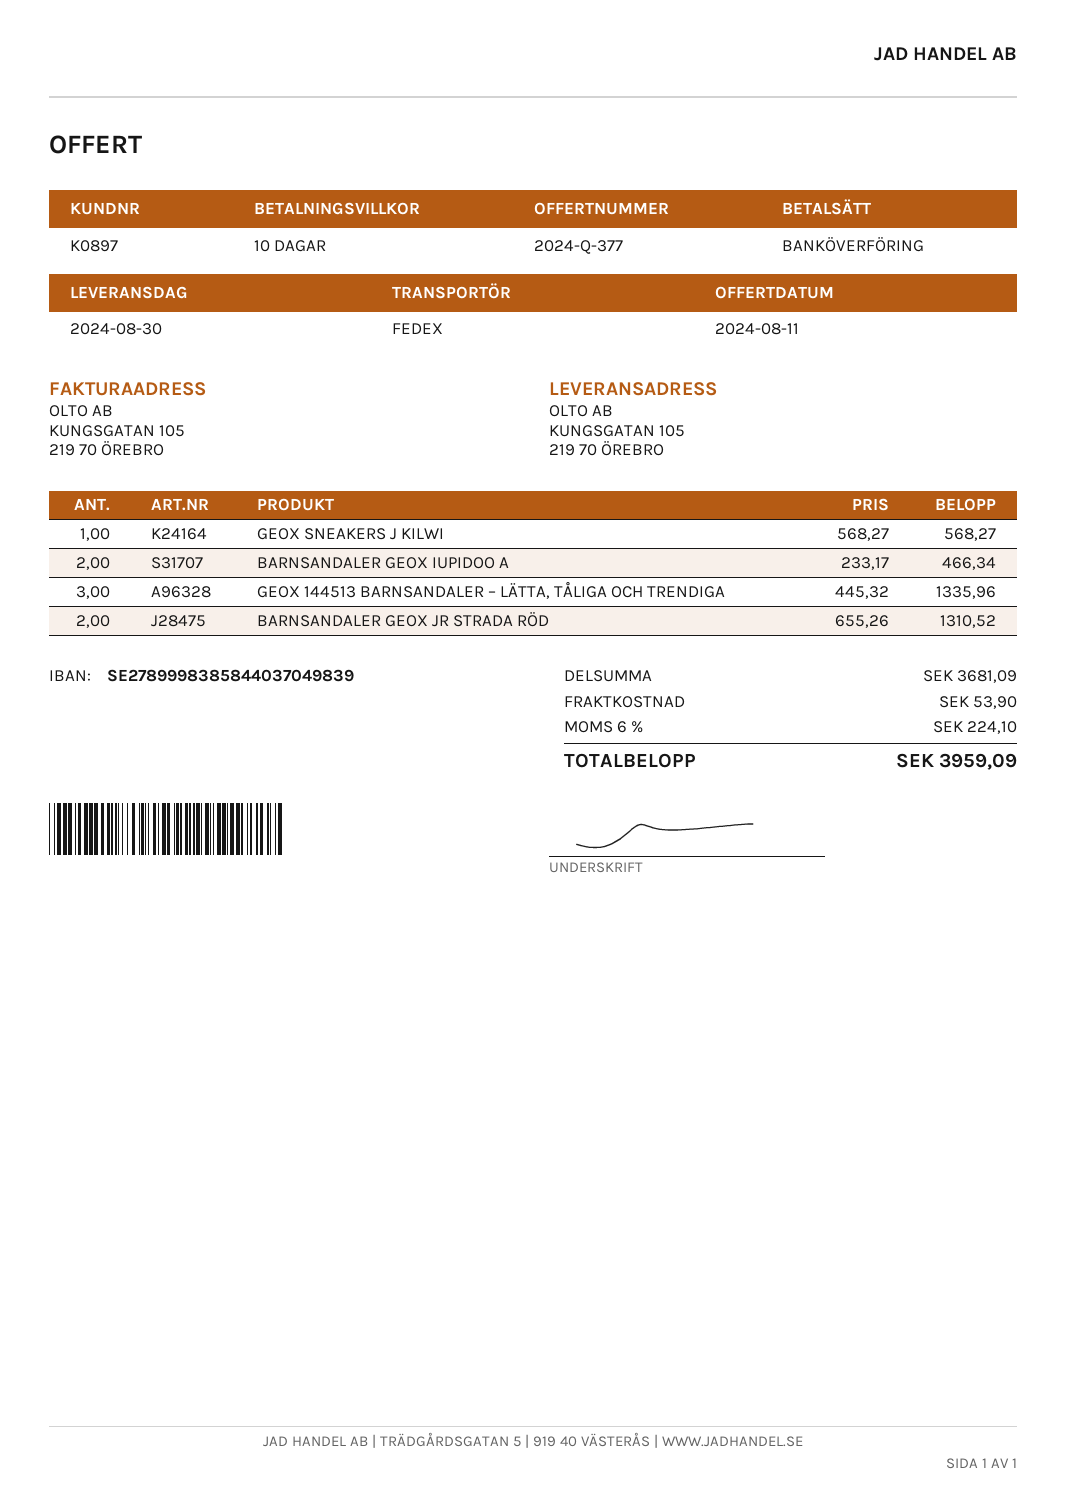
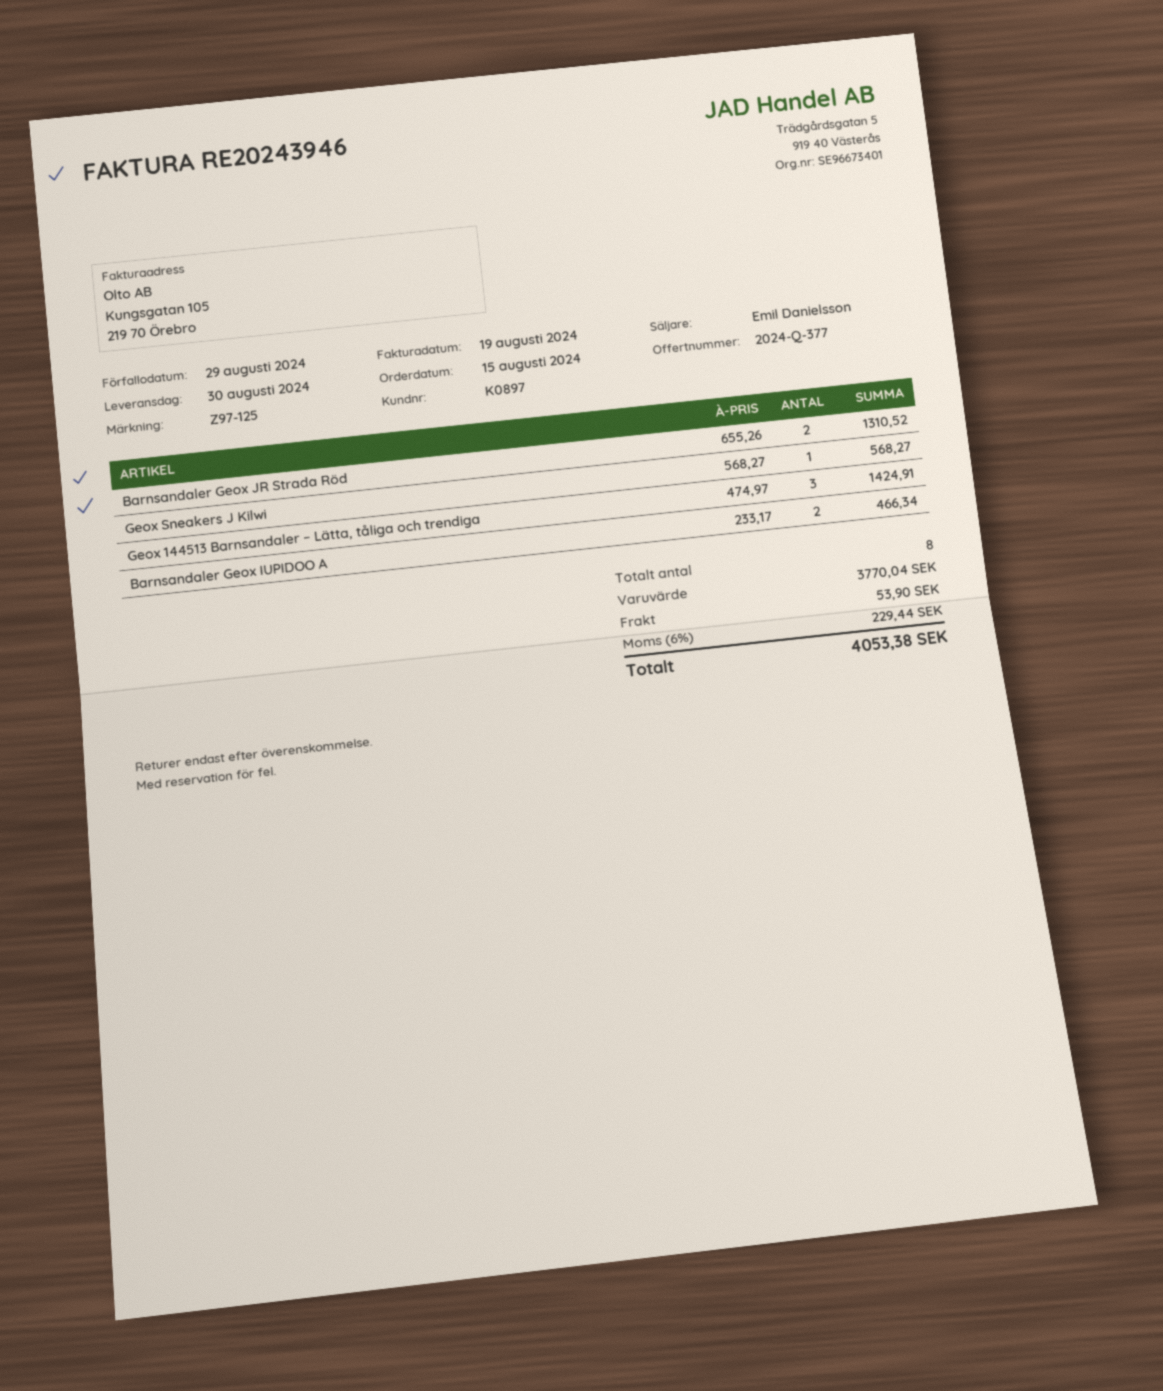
GEOX 144513 BARNSANDALER – LÄTTA, TÅLIGA OCH TRENDIGA: 3 x 445.32 = 1335.96 -> 3 x 474.97 = 1424.91
subtotal: 3681.09 -> 3770.04
tax: 6% = 224.10 -> 6% = 229.44
total: 3959.09 -> 4053.38

